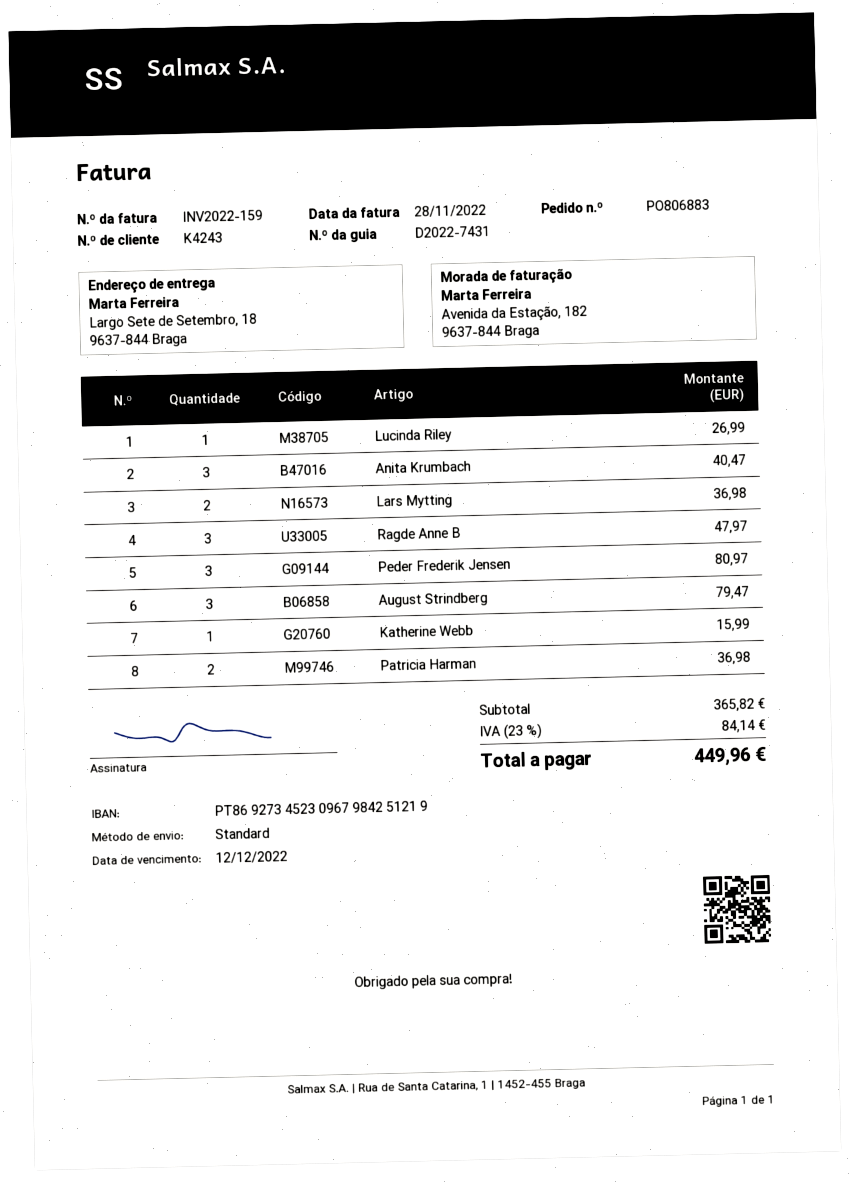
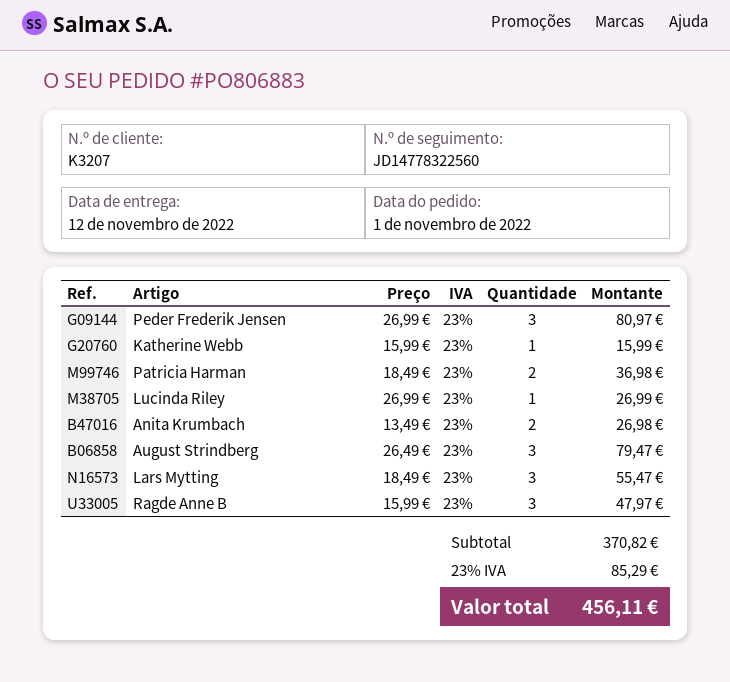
customer number: K4243 -> K3207
Anita Krumbach: 3 for 40.47 -> 2 for 26.98
Lars Mytting: 2 for 36.98 -> 3 for 55.47
subtotal: 365.82 -> 370.82
tax: 23% = 84.14 -> 23% = 85.29
total: 449.96 -> 456.11

